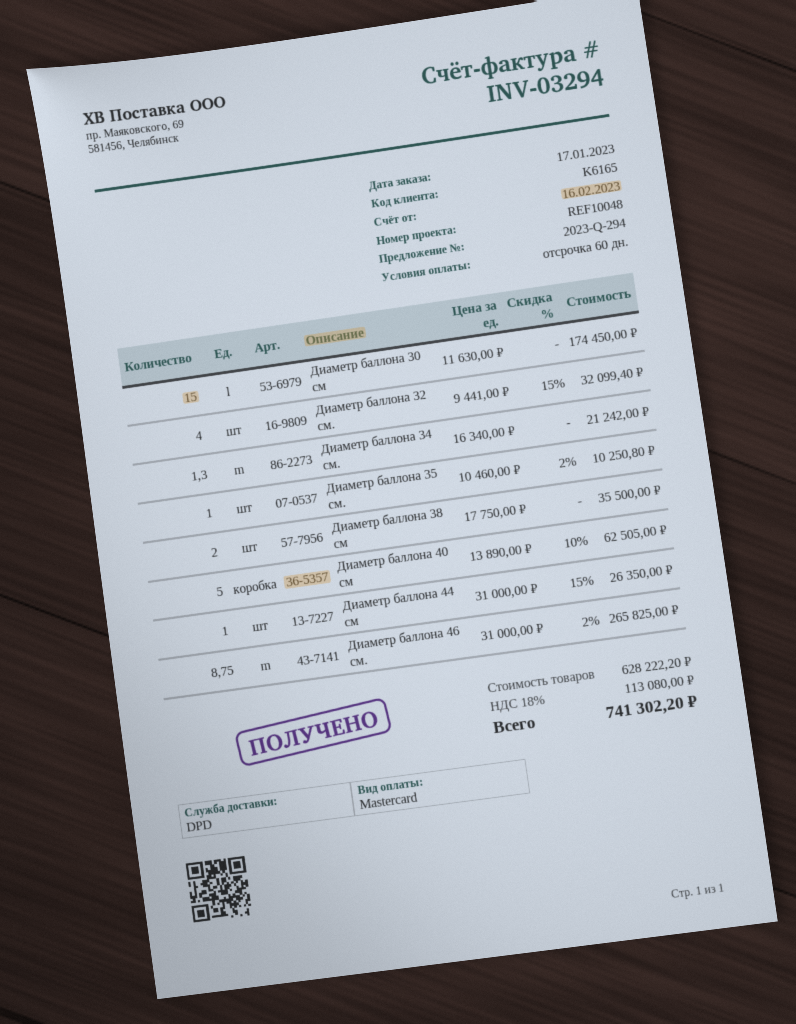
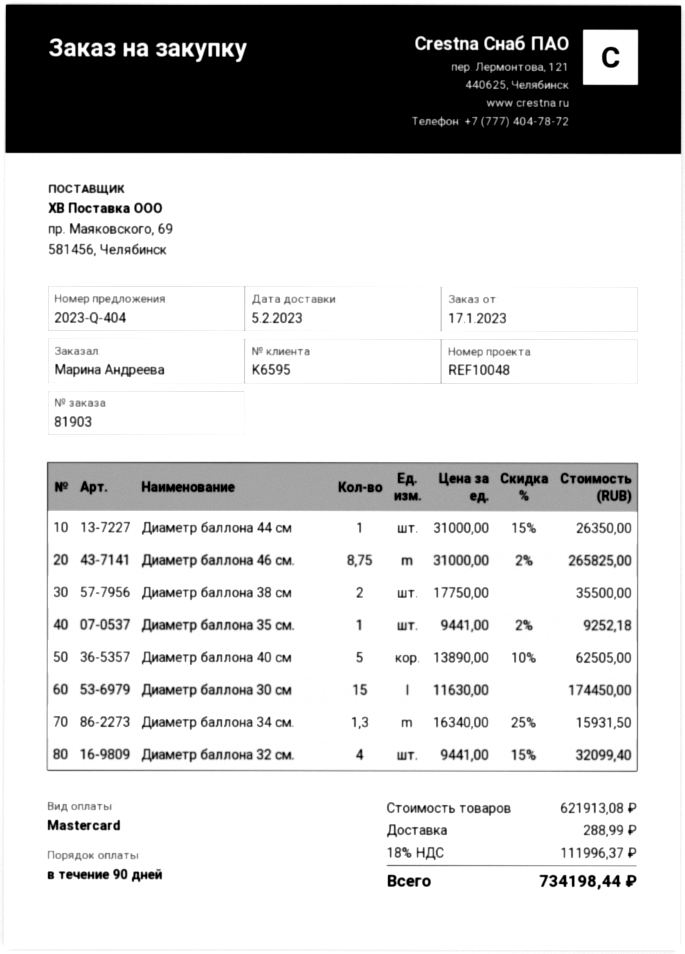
quote number: 2023-Q-294 -> 2023-Q-404
payment terms: 60 days -> 90 days
customer number: K6165 -> K6595
Диаметр баллона 34 см.: 1.3 x 16340.00 = 21242.00 -> 1.3 x 16340.00 - 25% = 15931.50
Диаметр баллона 35 см.: 1 x 10460.00 - 2% = 10250.80 -> 1 x 9441.00 - 2% = 9252.18
subtotal: 628222.20 -> 621913.08
shipping: none -> 288.99
tax: 18% = 113080.00 -> 18% = 111996.37
total: 741302.20 -> 734198.44

